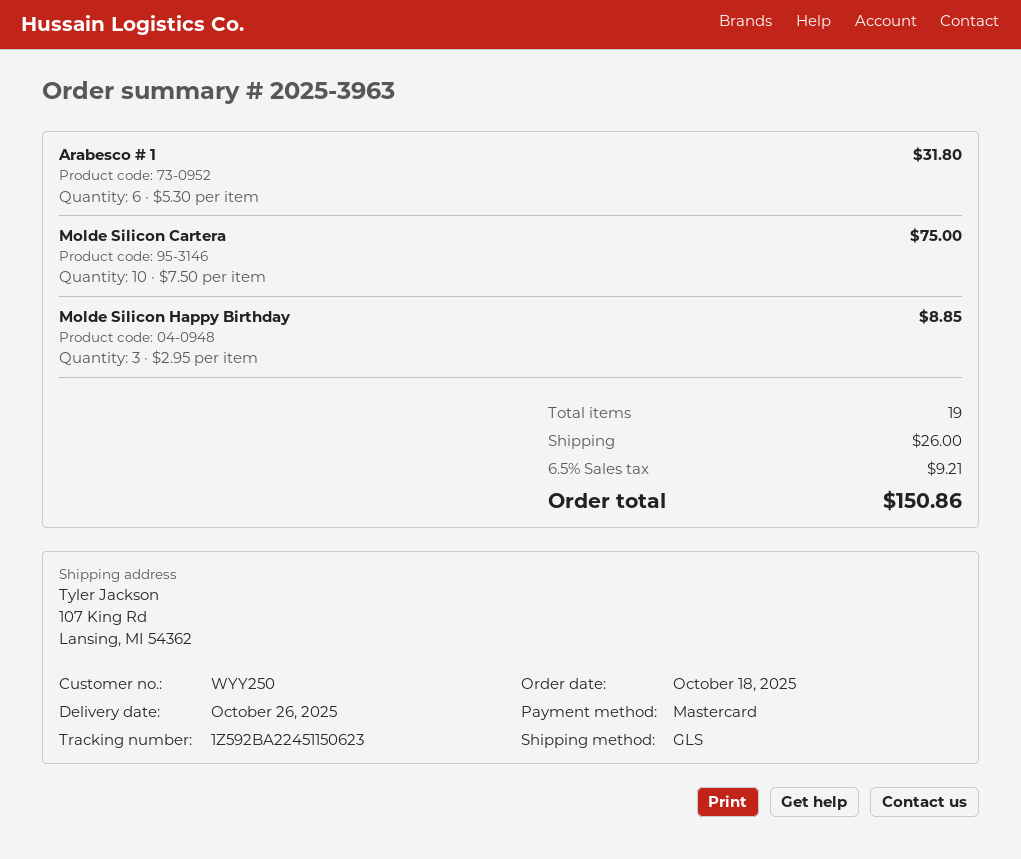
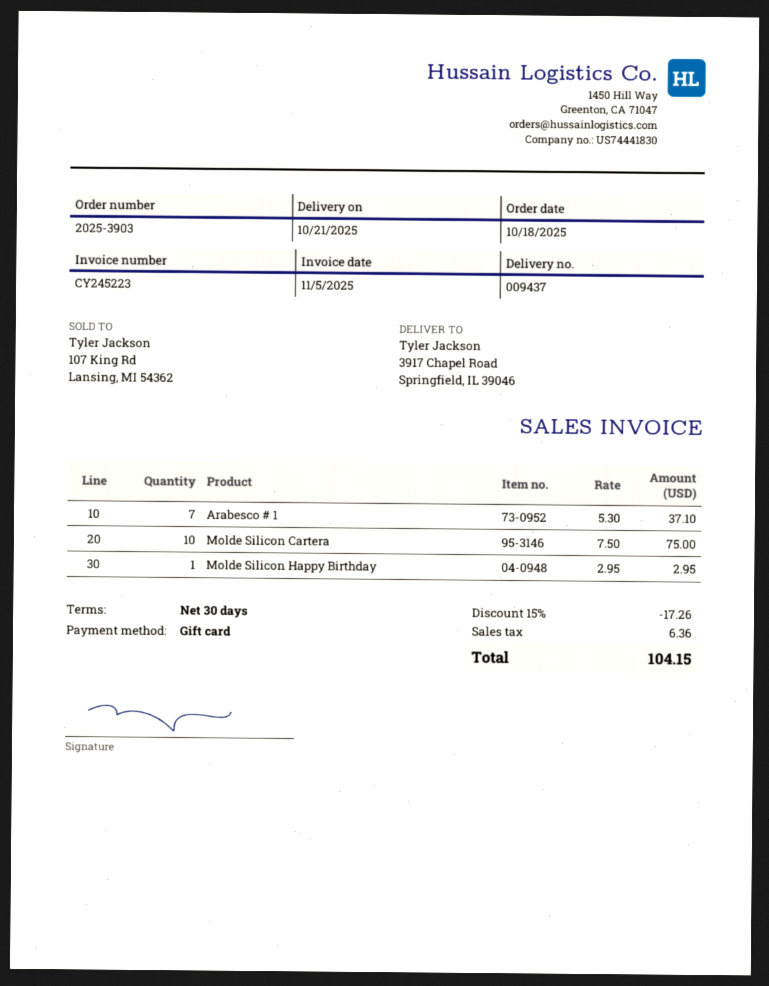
order number: 2025-3963 -> 2025-3903
delivery date: 2025-10-26 -> 2025-10-21
payment method: Mastercard -> gift card
ship to: 107 King Rd, Lansing, MI 54362 -> 3917 Chapel Road, Springfield, IL 39046
Arabesco # 1: 6 x 5.30 = 31.80 -> 7 x 5.30 = 37.10
Molde Silicon Happy Birthday: 3 x 2.95 = 8.85 -> 1 x 2.95 = 2.95
discount: none -> 15% = 17.26
shipping: 26.00 -> none
tax: 9.21 -> 6.36
total: 150.86 -> 104.15

